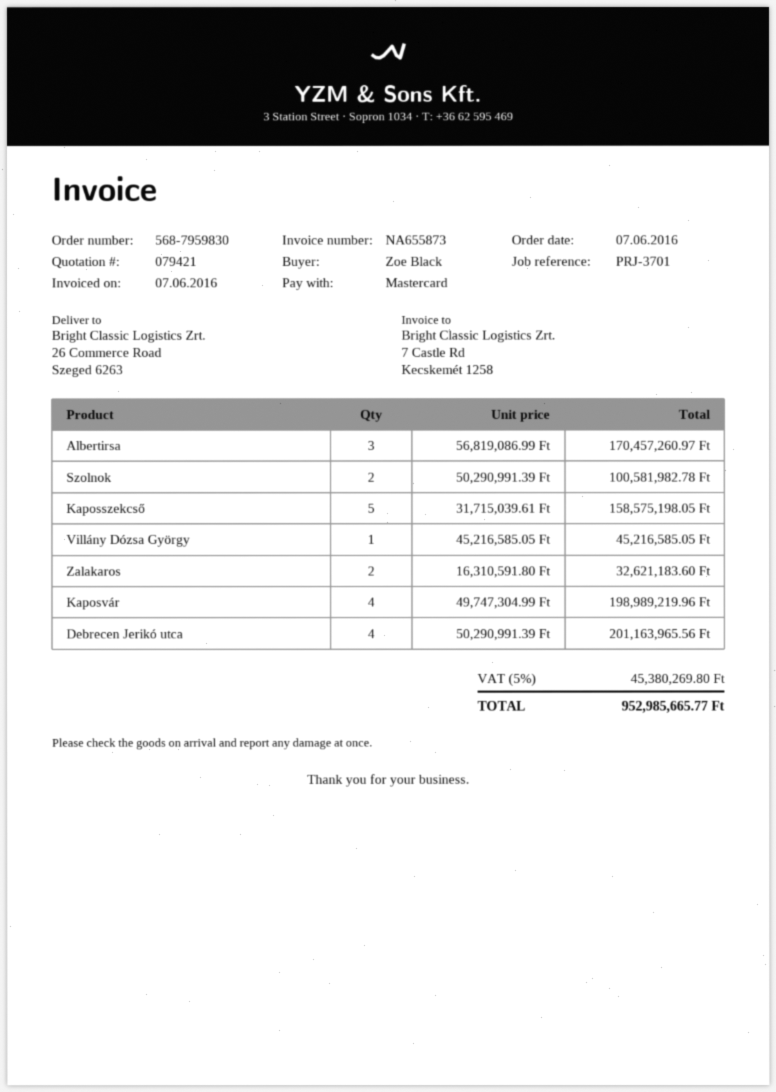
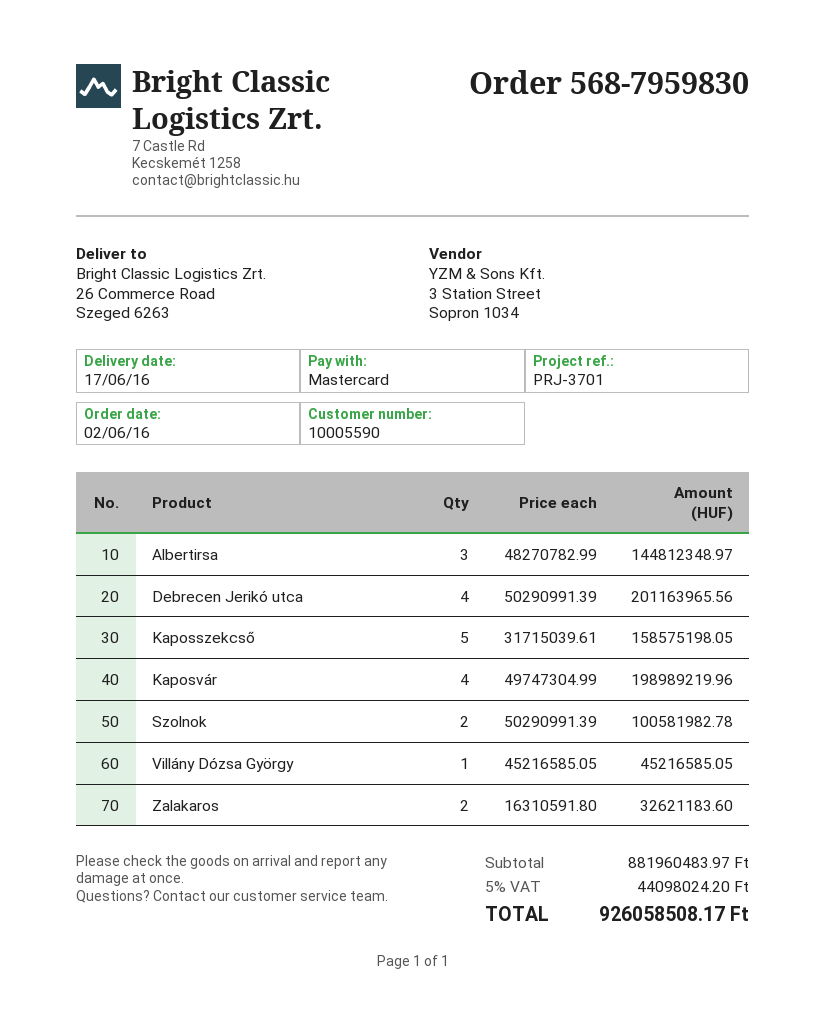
order date: 2016-06-07 -> 2016-06-02
Albertirsa: 3 x 56819086.99 = 170457260.97 -> 3 x 48270782.99 = 144812348.97
tax: 5% = 45380269.80 -> 5% = 44098024.20
total: 952985665.77 -> 926058508.17

